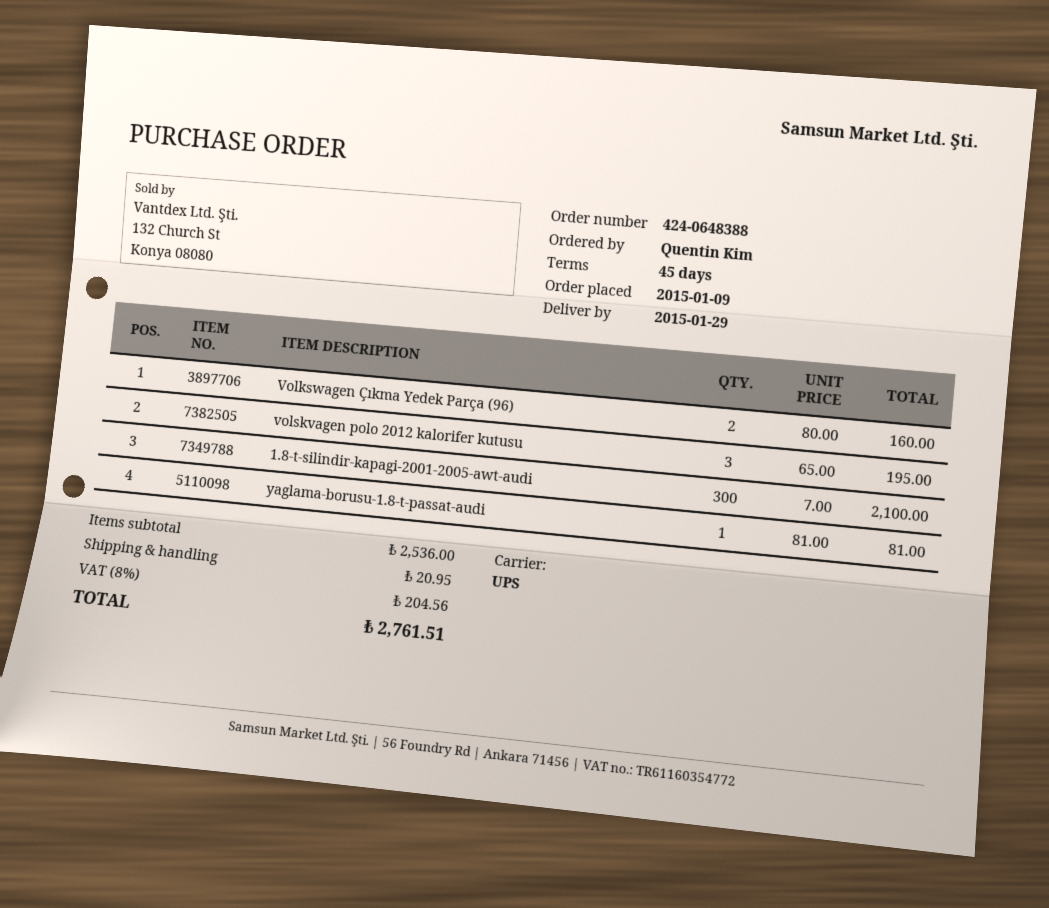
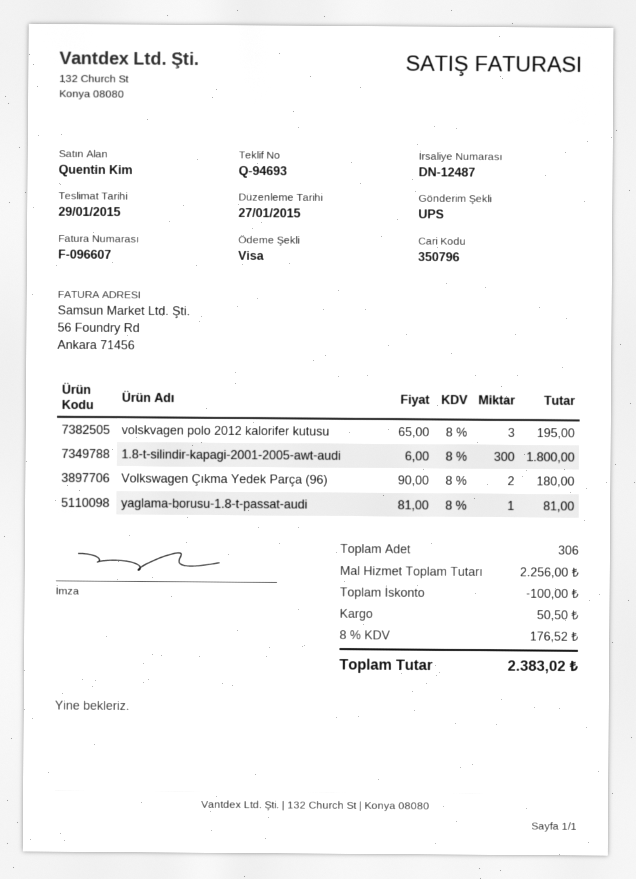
Volkswagen Çıkma Yedek Parça (96): 2 x 80.00 = 160.00 -> 2 x 90.00 = 180.00
1.8-t-silindir-kapagi-2001-2005-awt-audi: 300 x 7.00 = 2100.00 -> 300 x 6.00 = 1800.00
subtotal: 2536.00 -> 2256.00
discount: none -> 100.00
shipping: 20.95 -> 50.50
tax: 8% = 204.56 -> 8% = 176.52
total: 2761.51 -> 2383.02

